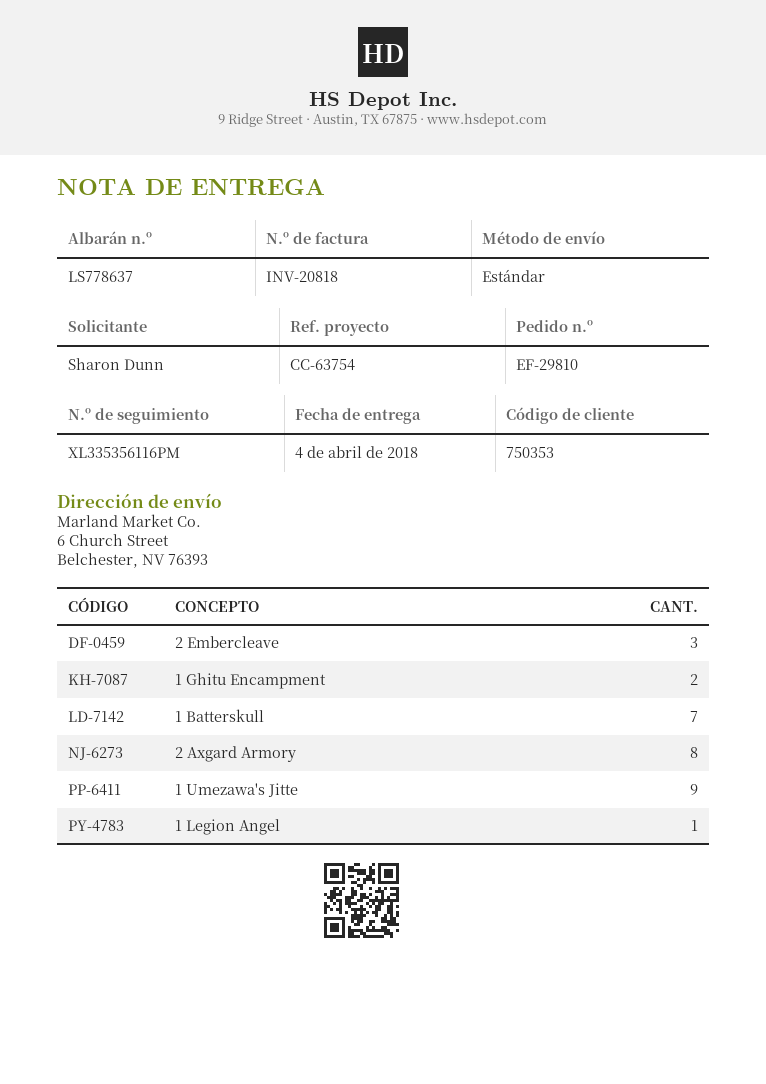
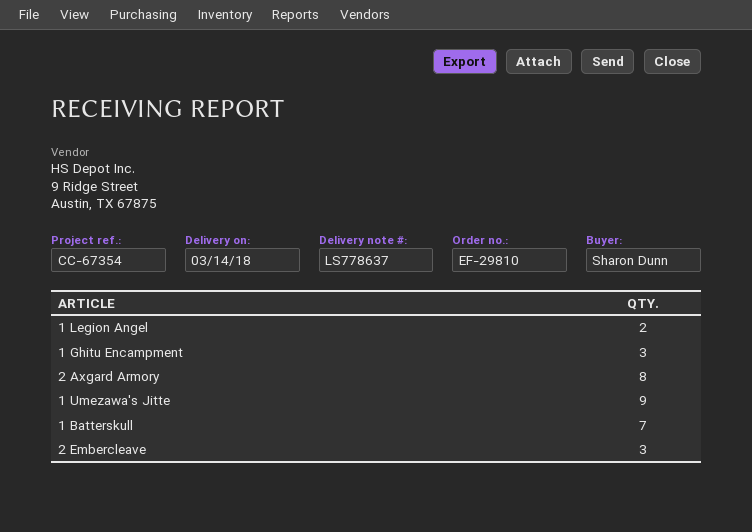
delivery date: 2018-04-04 -> 2018-03-14
reference: CC-63754 -> CC-67354
1 Ghitu Encampment: 2 -> 3
1 Legion Angel: 1 -> 2

